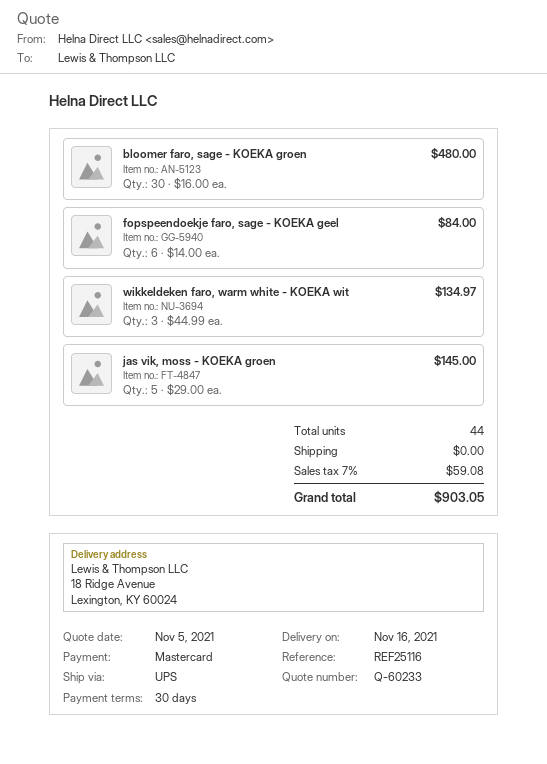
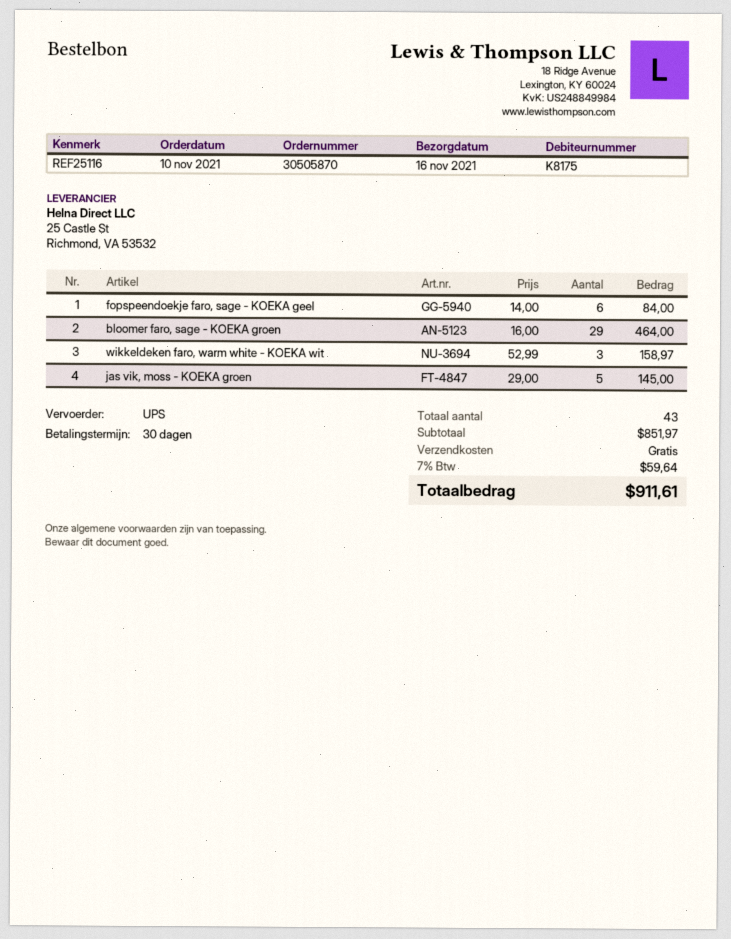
bloomer faro, sage - KOEKA groen: 30 x 16.00 = 480.00 -> 29 x 16.00 = 464.00
wikkeldeken faro, warm white - KOEKA wit: 3 x 44.99 = 134.97 -> 3 x 52.99 = 158.97
total quantity: 44 -> 43
tax: 7% = 59.08 -> 7% = 59.64
total: 903.05 -> 911.61

